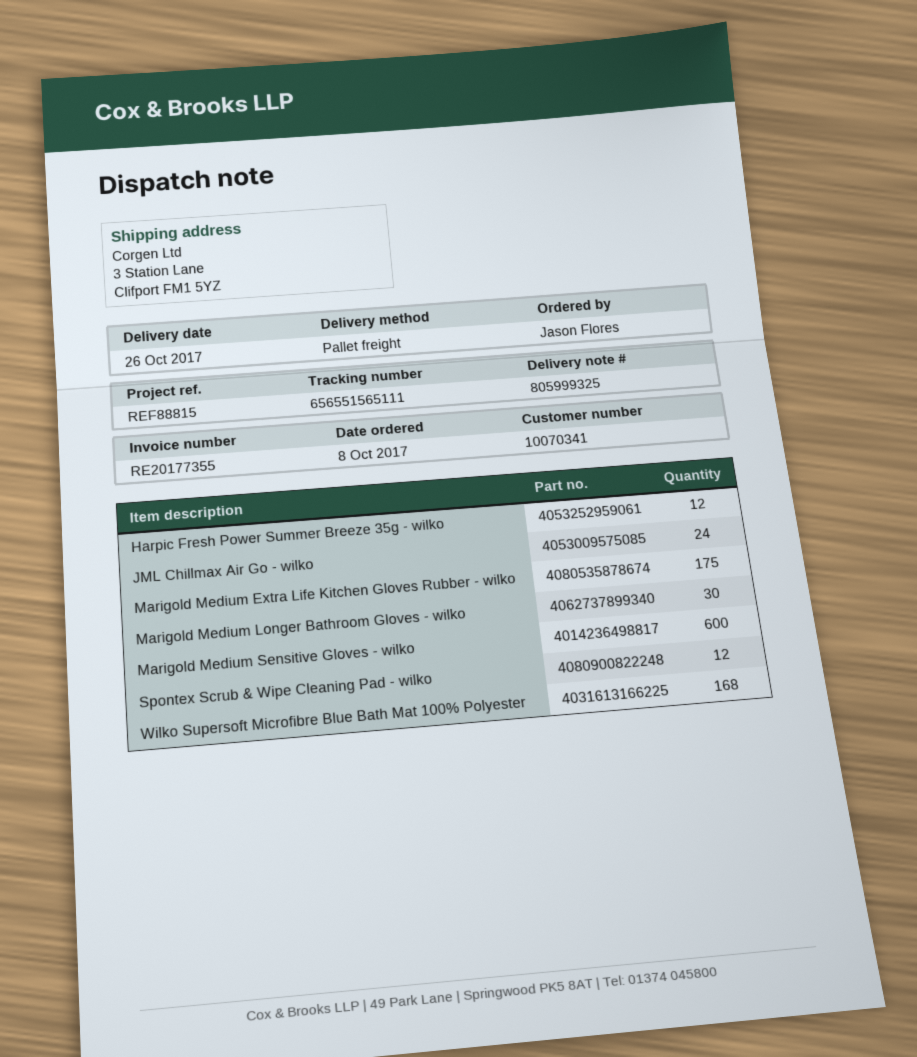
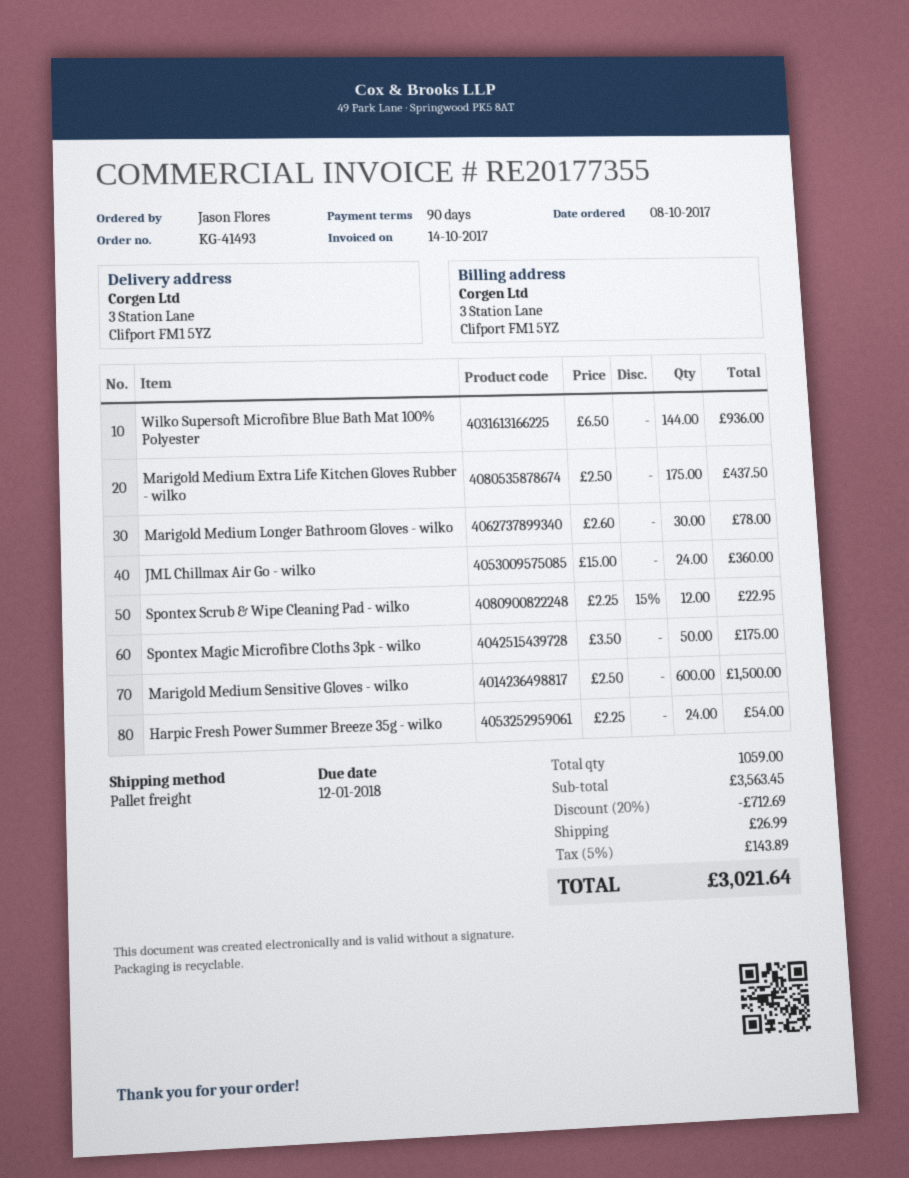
Harpic Fresh Power Summer Breeze 35g - wilko: 12 -> 24
Wilko Supersoft Microfibre Blue Bath Mat 100% Polyester: 168 -> 144
Spontex Magic Microfibre Cloths 3pk - wilko: none -> 50

